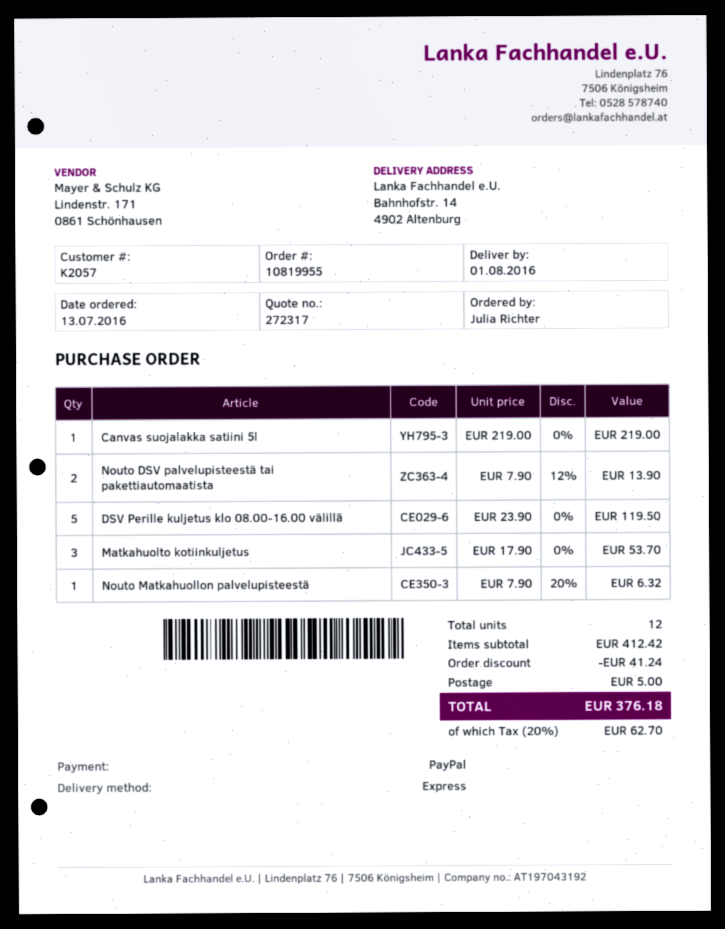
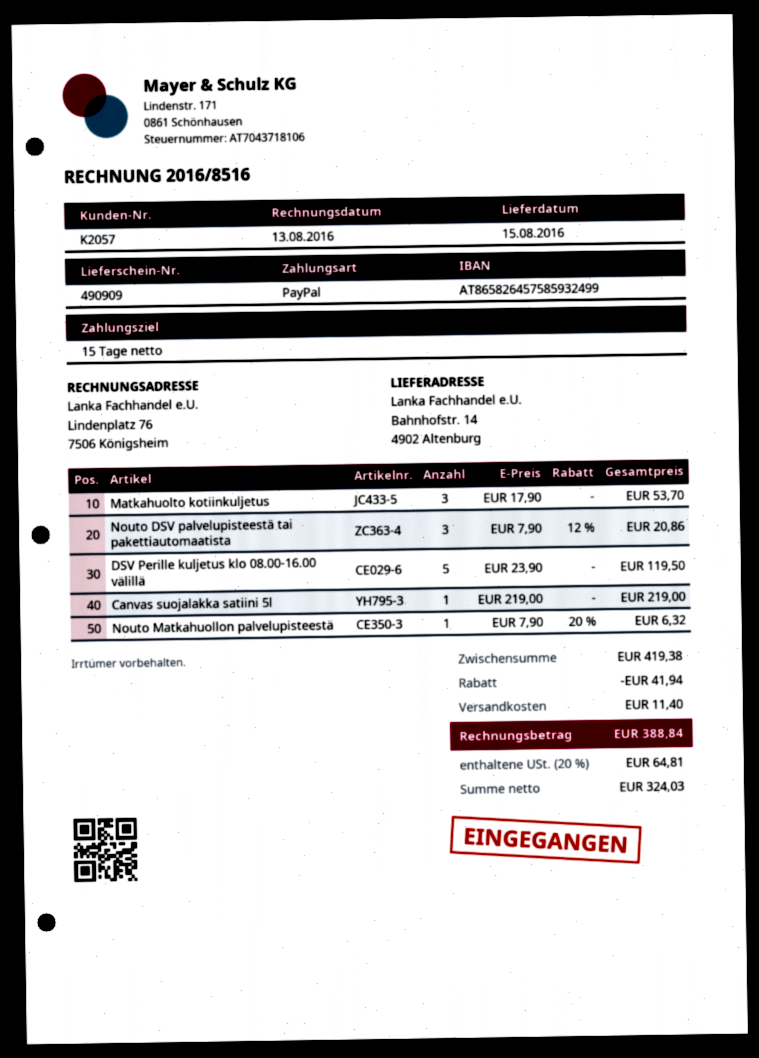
delivery date: 2016-08-01 -> 2016-08-15
Nouto DSV palvelupisteestä tai pakettiautomaatista: 2 x 7.90 - 12% = 13.90 -> 3 x 7.90 - 12% = 20.86
subtotal: 412.42 -> 419.38
discount: 41.24 -> 41.94
shipping: 5.00 -> 11.40
tax: 20% = 62.70 -> 20% = 64.81
total: 376.18 -> 388.84

